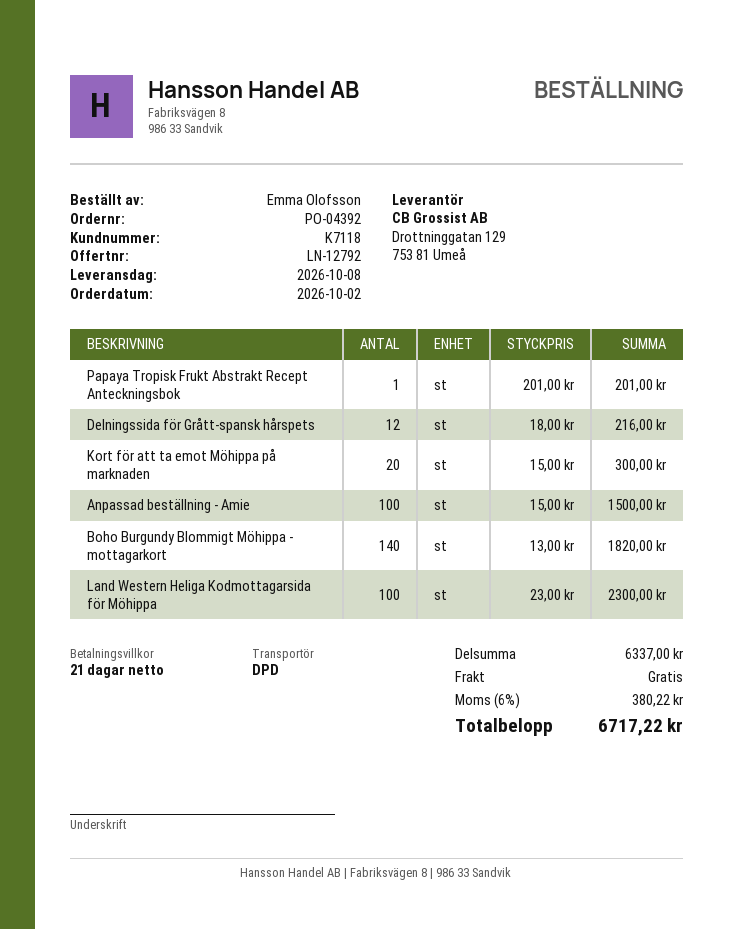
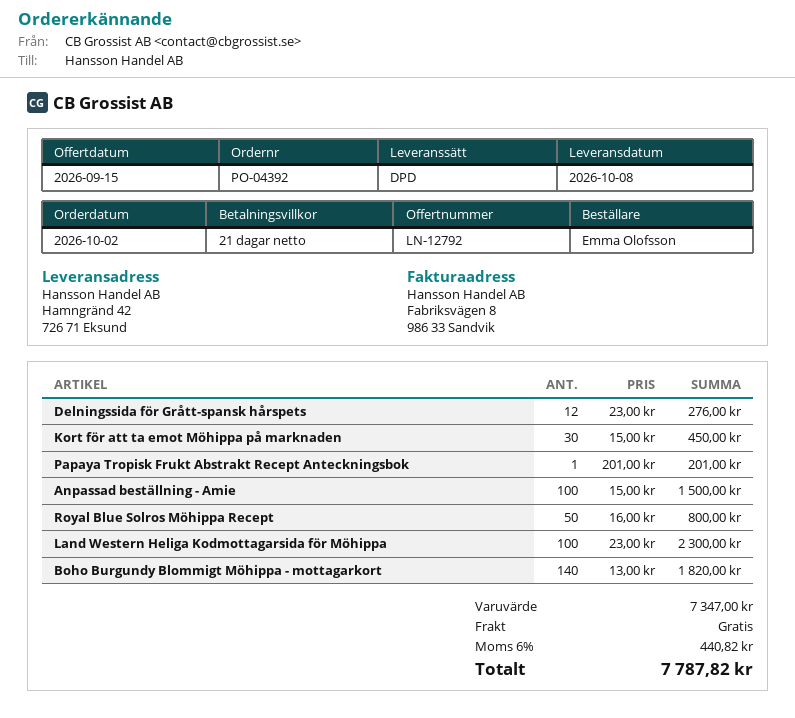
Delningssida för Grått-spansk hårspets: 12 x 18.00 = 216.00 -> 12 x 23.00 = 276.00
Kort för att ta emot Möhippa på marknaden: 20 x 15.00 = 300.00 -> 30 x 15.00 = 450.00
Royal Blue Solros Möhippa Recept: none -> 50 x 16.00 = 800.00
subtotal: 6337.00 -> 7347.00
tax: 6% = 380.22 -> 6% = 440.82
total: 6717.22 -> 7787.82

